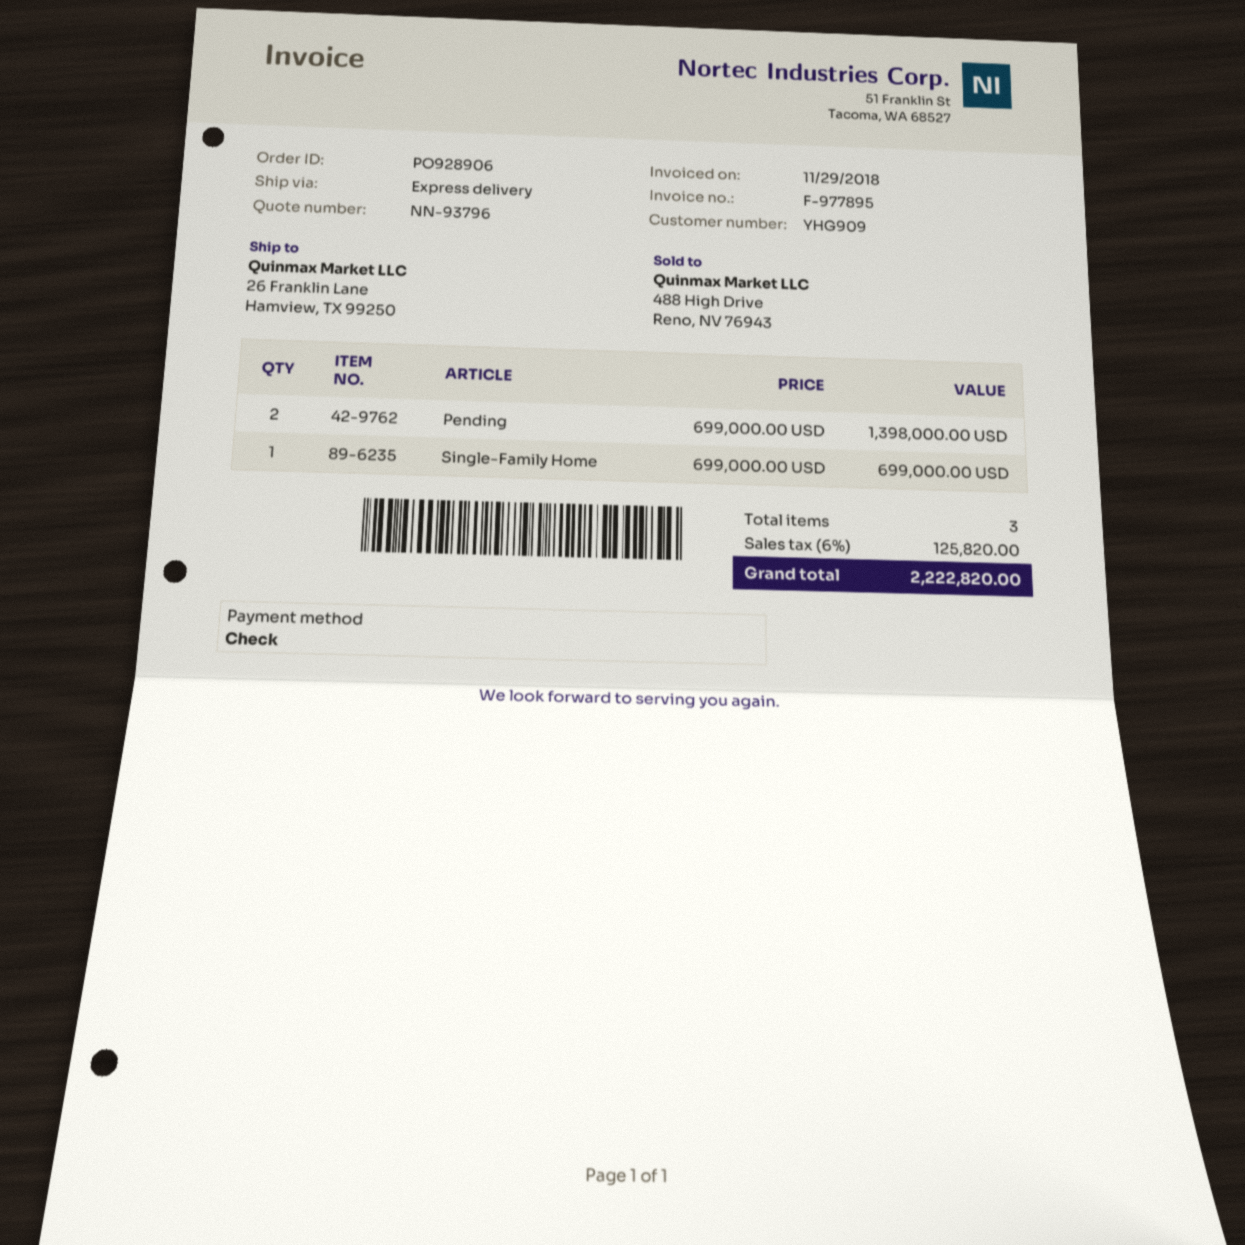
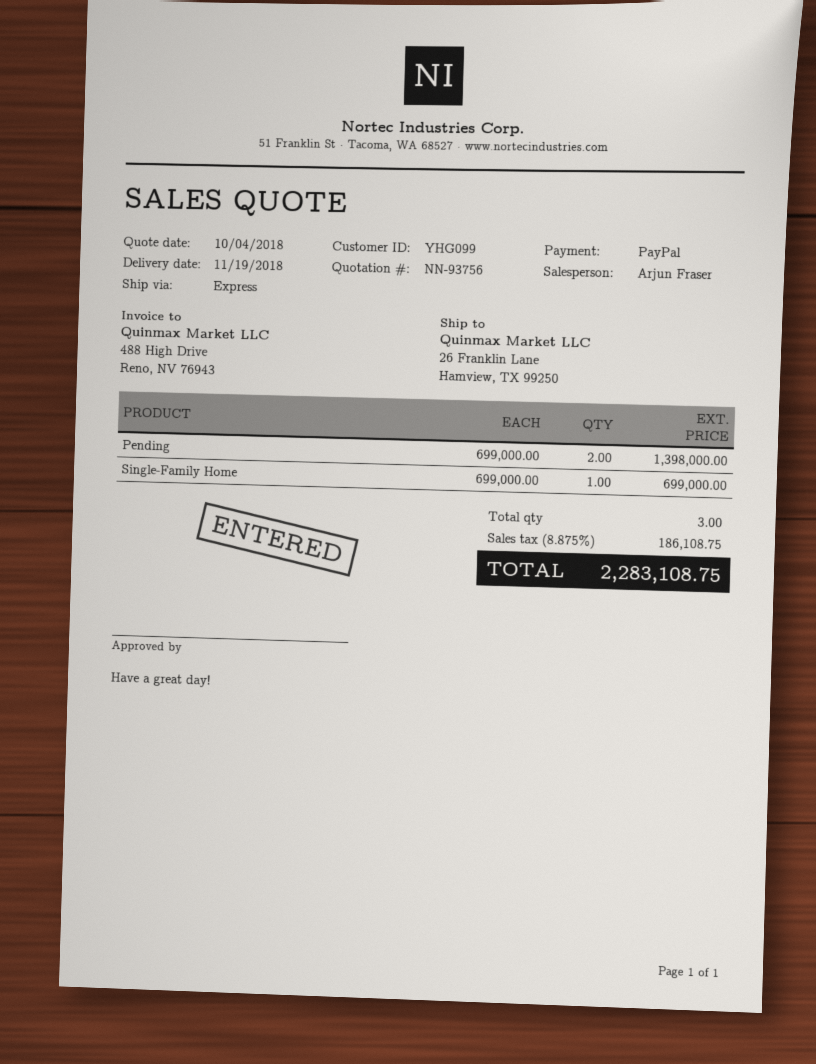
quote number: NN-93796 -> NN-93756
customer number: YHG909 -> YHG099
payment method: cheque -> PayPal
tax: 6% = 125820.00 -> 8.875% = 186108.75
total: 2222820.00 -> 2283108.75

